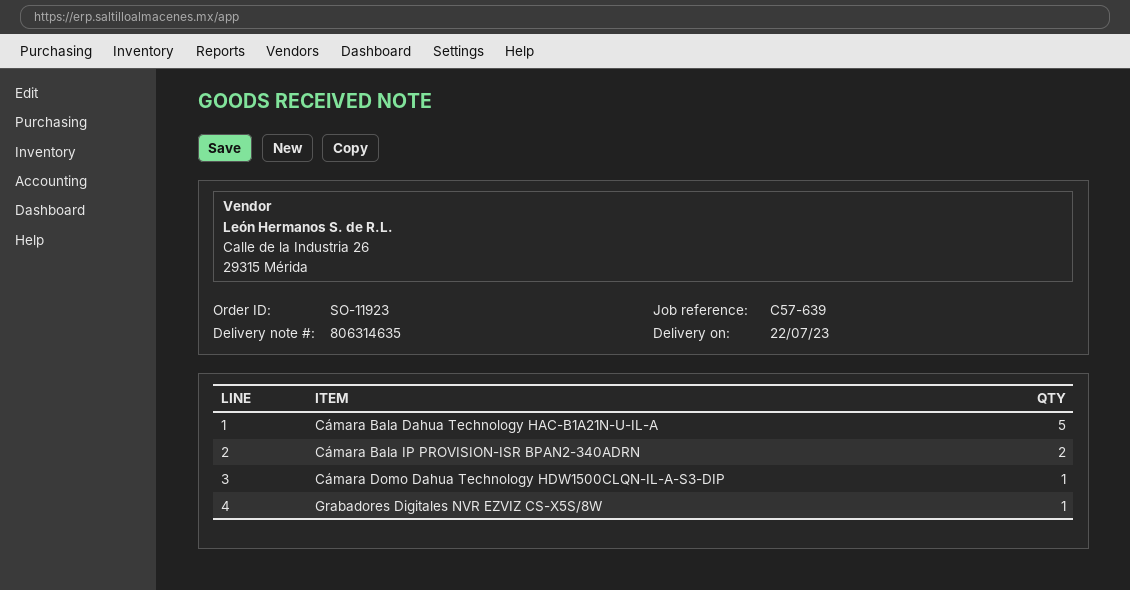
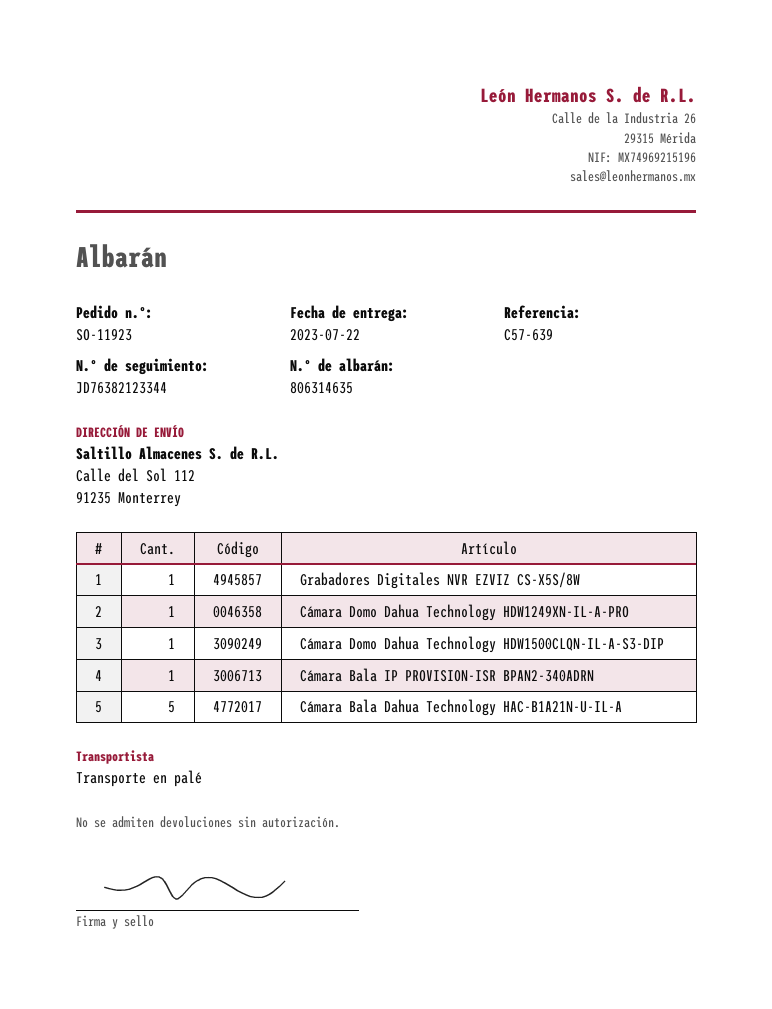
Cámara Bala IP PROVISION-ISR BPAN2-340ADRN: 2 -> 1
Cámara Domo Dahua Technology HDW1249XN-IL-A-PRO: none -> 1

